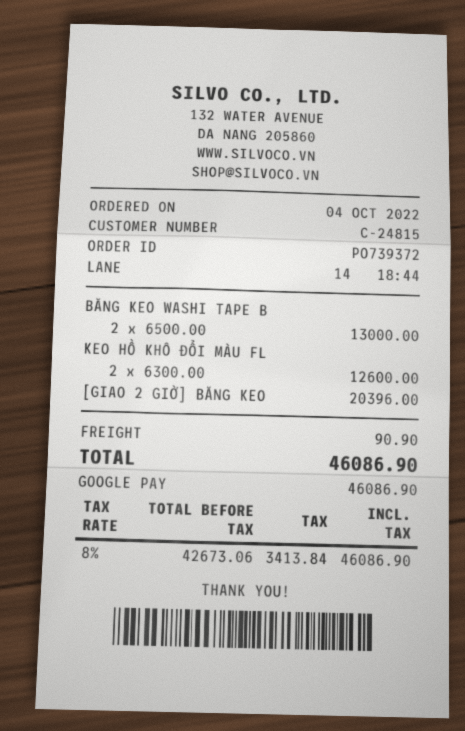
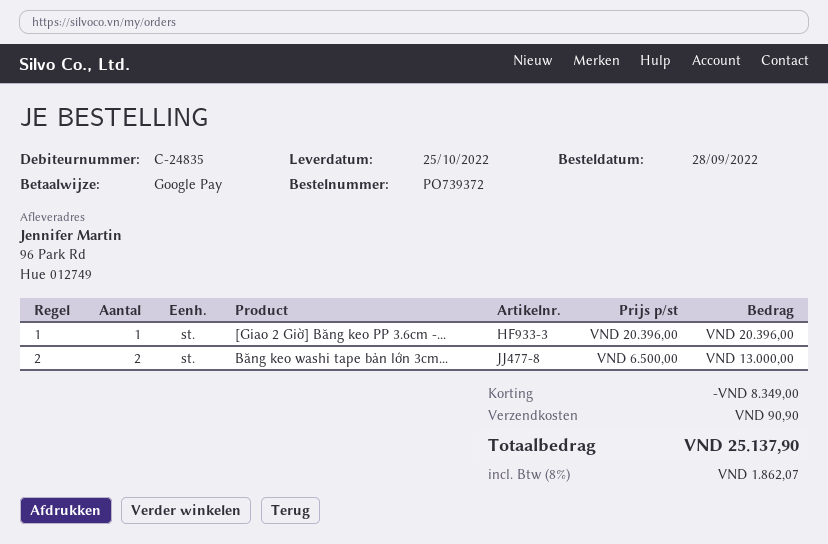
order date: 2022-10-04 -> 2022-09-28
customer number: C-24815 -> C-24835
KEO HỒ KHÔ ĐỔI MÀU FL: 2 x 6300.00 = 12600.00 -> none
discount: none -> 8349.00
tax: 8% = 3413.84 -> 8% = 1862.07
total: 46086.90 -> 25137.90

